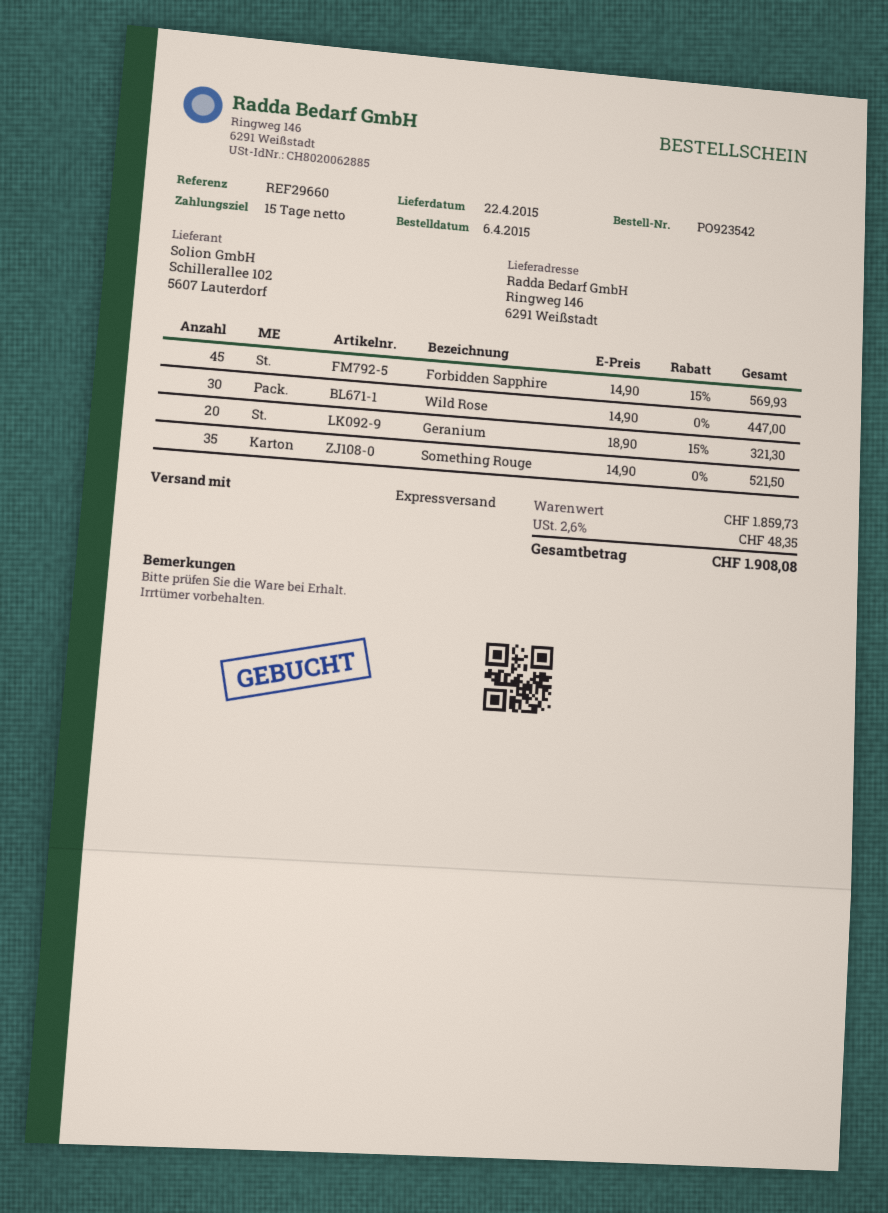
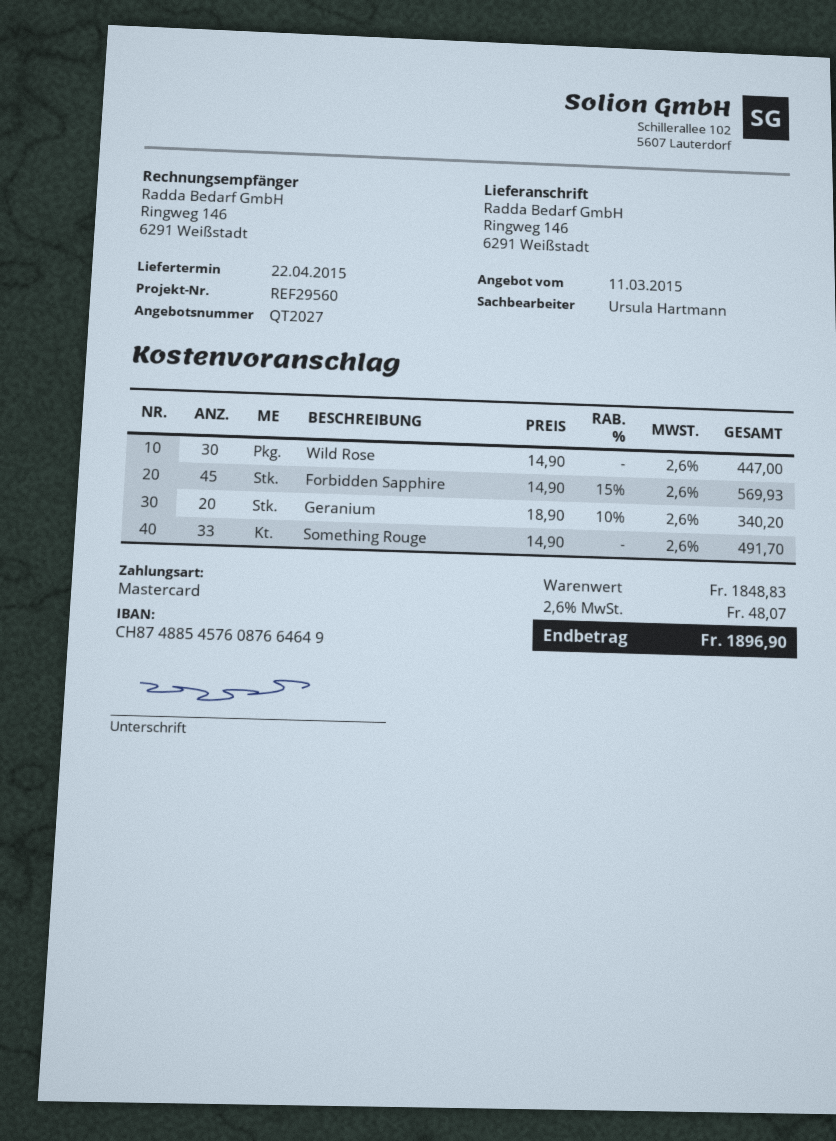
reference: REF29660 -> REF29560
Geranium: 20 x 18.90 - 15% = 321.30 -> 20 x 18.90 - 10% = 340.20
Something Rouge: 35 x 14.90 = 521.50 -> 33 x 14.90 = 491.70
subtotal: 1859.73 -> 1848.83
tax: 2.6% = 48.35 -> 2.6% = 48.07
total: 1908.08 -> 1896.90

